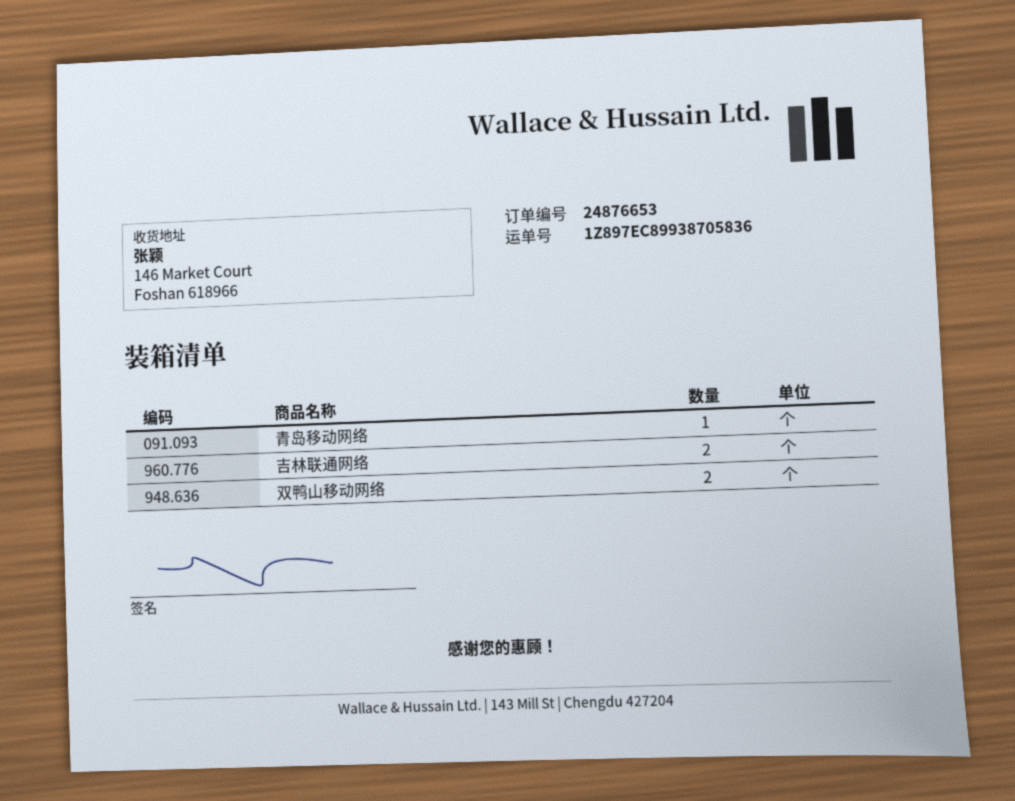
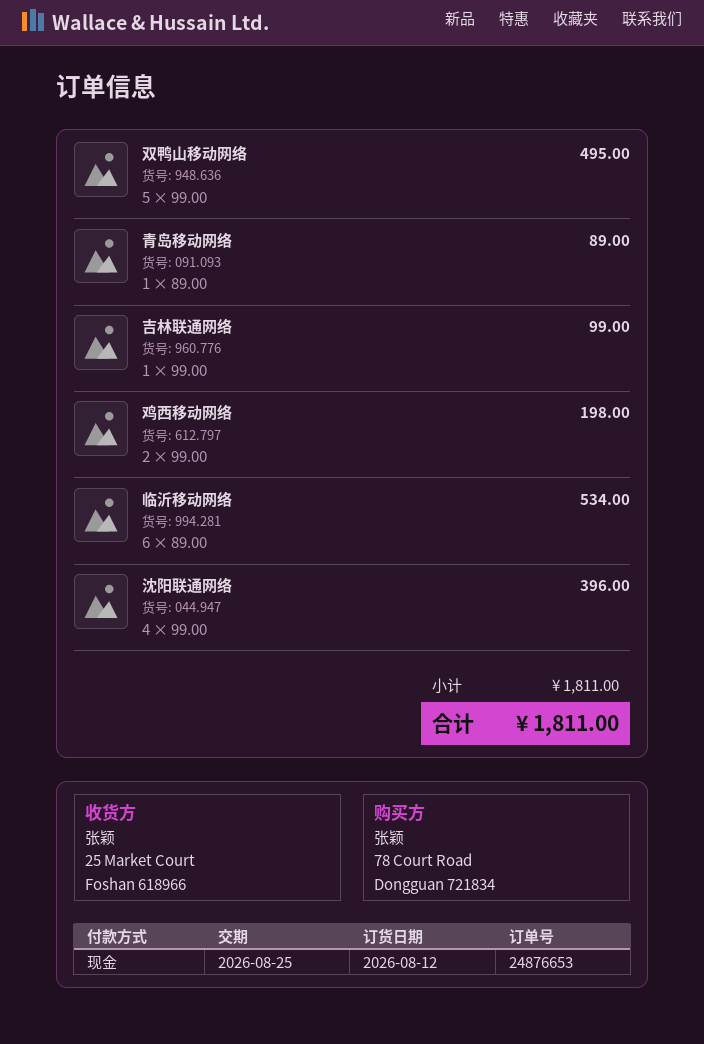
ship to: 146 Market Court, Foshan 618966 -> 25 Market Court, Foshan 618966
吉林联通网络: 2 -> 1
双鸭山移动网络: 2 -> 5
鸡西移动网络: none -> 2
临沂移动网络: none -> 6
沈阳联通网络: none -> 4

